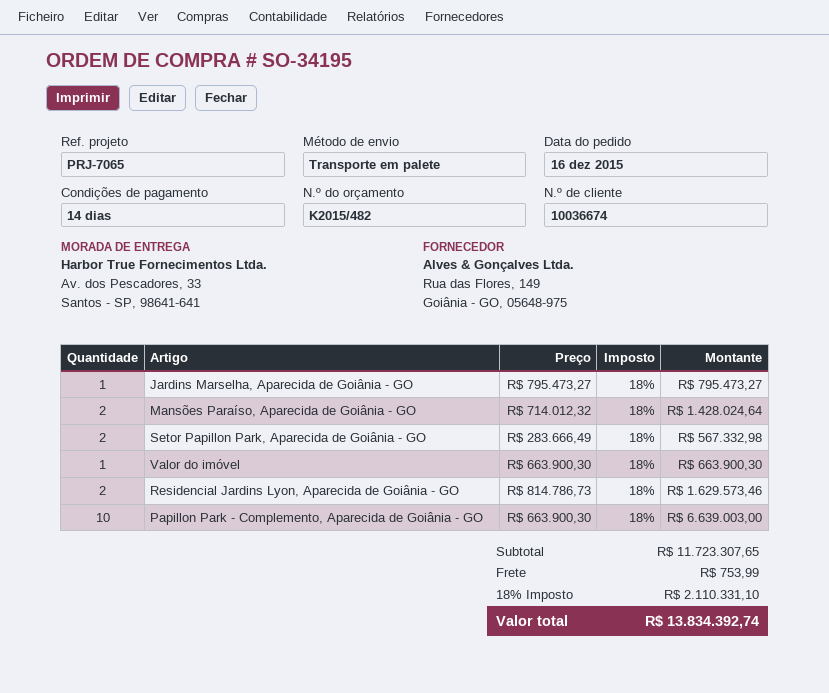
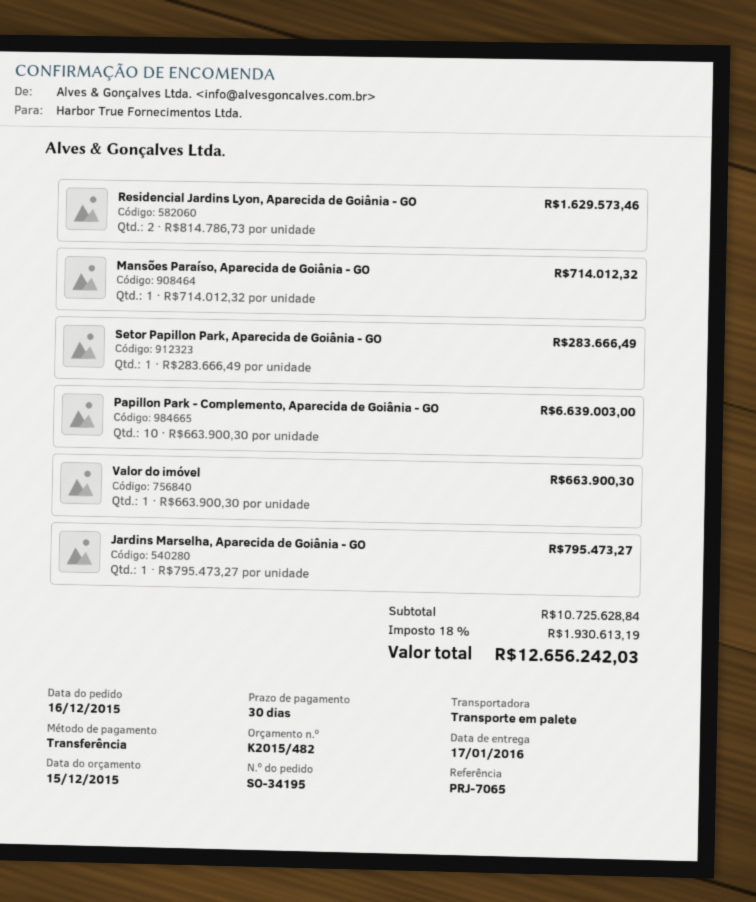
payment terms: 14 days -> 30 days
Mansões Paraíso, Aparecida de Goiânia - GO: 2 x 714012.32 = 1428024.64 -> 1 x 714012.32 = 714012.32
Setor Papillon Park, Aparecida de Goiânia - GO: 2 x 283666.49 = 567332.98 -> 1 x 283666.49 = 283666.49
subtotal: 11723307.65 -> 10725628.84
shipping: 753.99 -> none
tax: 18% = 2110331.10 -> 18% = 1930613.19
total: 13834392.74 -> 12656242.03

